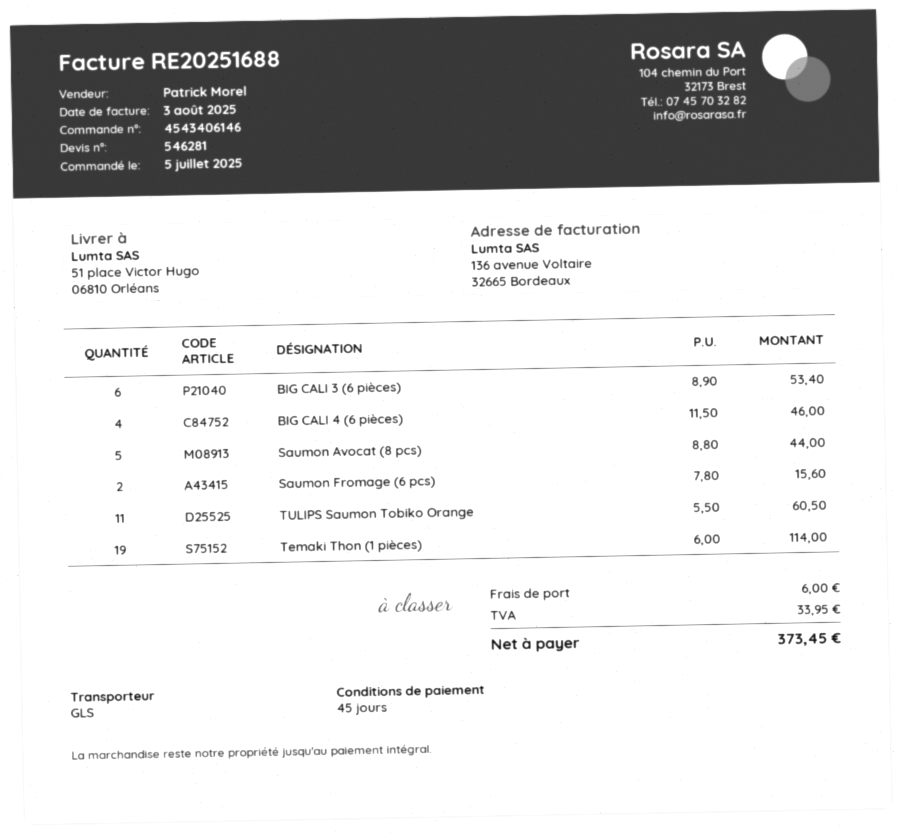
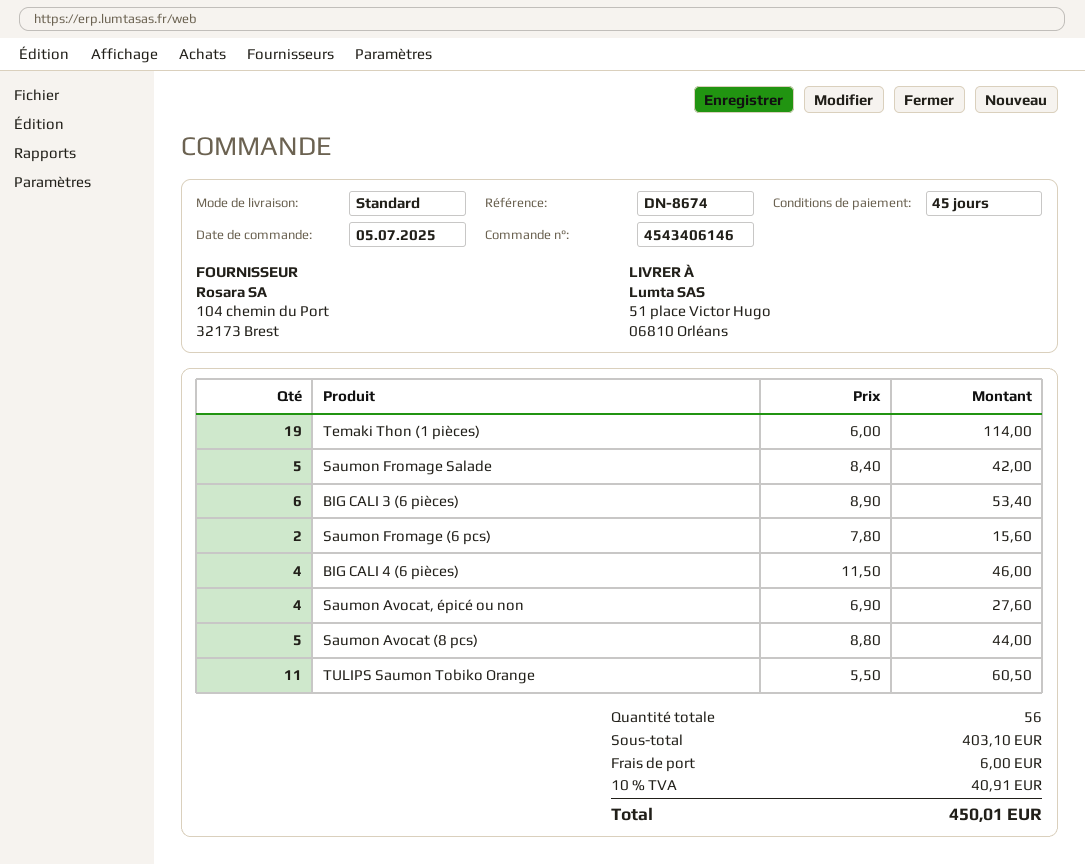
shipping method: GLS -> standard
Saumon Fromage Salade: none -> 5 x 8.40 = 42.00
Saumon Avocat, épicé ou non: none -> 4 x 6.90 = 27.60
tax: 33.95 -> 40.91
total: 373.45 -> 450.01

